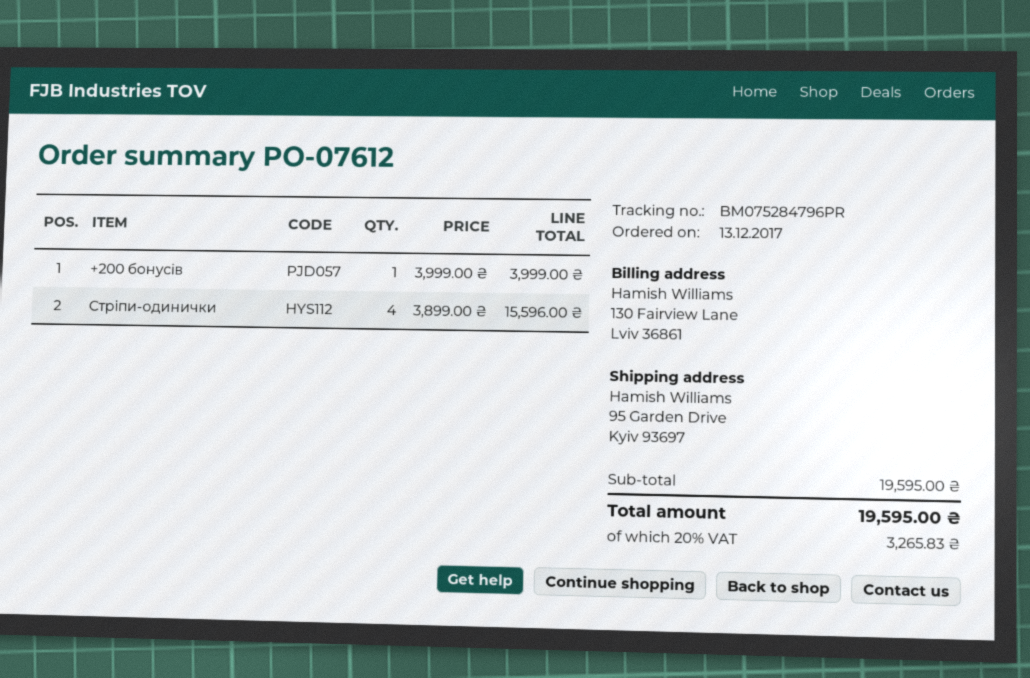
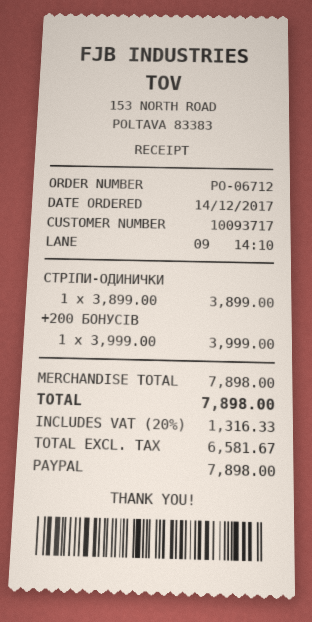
order number: PO-07612 -> PO-06712
order date: 2017-12-13 -> 2017-12-14
Стріпи-одинички: 4 x 3899.00 = 15596.00 -> 1 x 3899.00 = 3899.00
subtotal: 19595.00 -> 7898.00
tax: 20% = 3265.83 -> 20% = 1316.33
total: 19595.00 -> 7898.00

